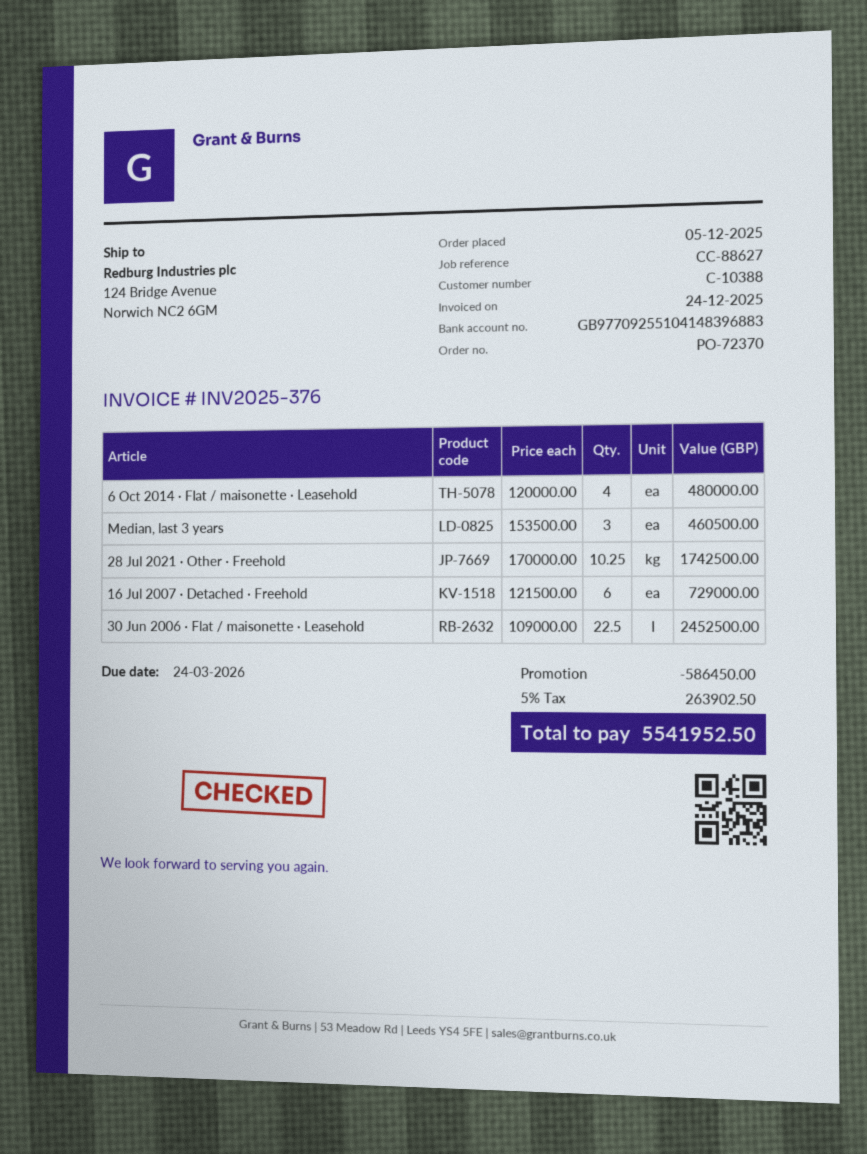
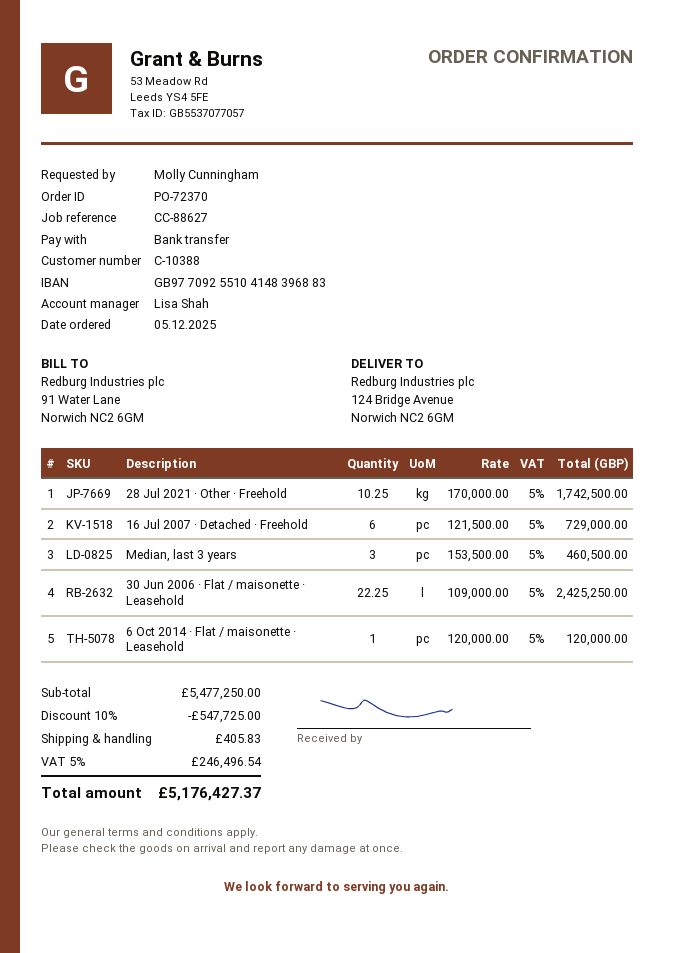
6 Oct 2014 · Flat / maisonette · Leasehold: 4 x 120000.00 = 480000.00 -> 1 x 120000.00 = 120000.00
30 Jun 2006 · Flat / maisonette · Leasehold: 22.5 x 109000.00 = 2452500.00 -> 22.25 x 109000.00 = 2425250.00
discount: 586450.00 -> 547725.00
shipping: none -> 405.83
tax: 5% = 263902.50 -> 5% = 246496.54
total: 5541952.50 -> 5176427.37

